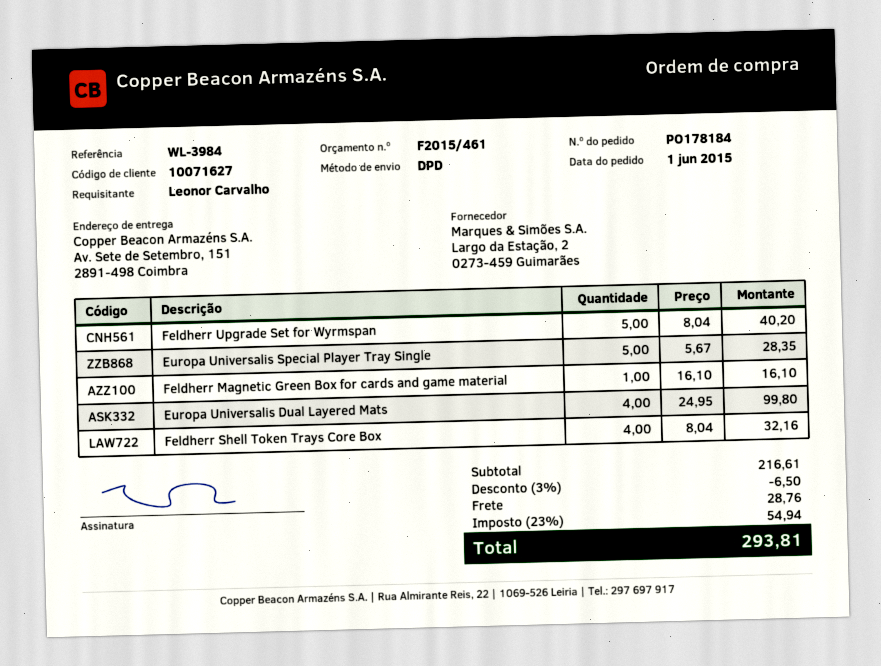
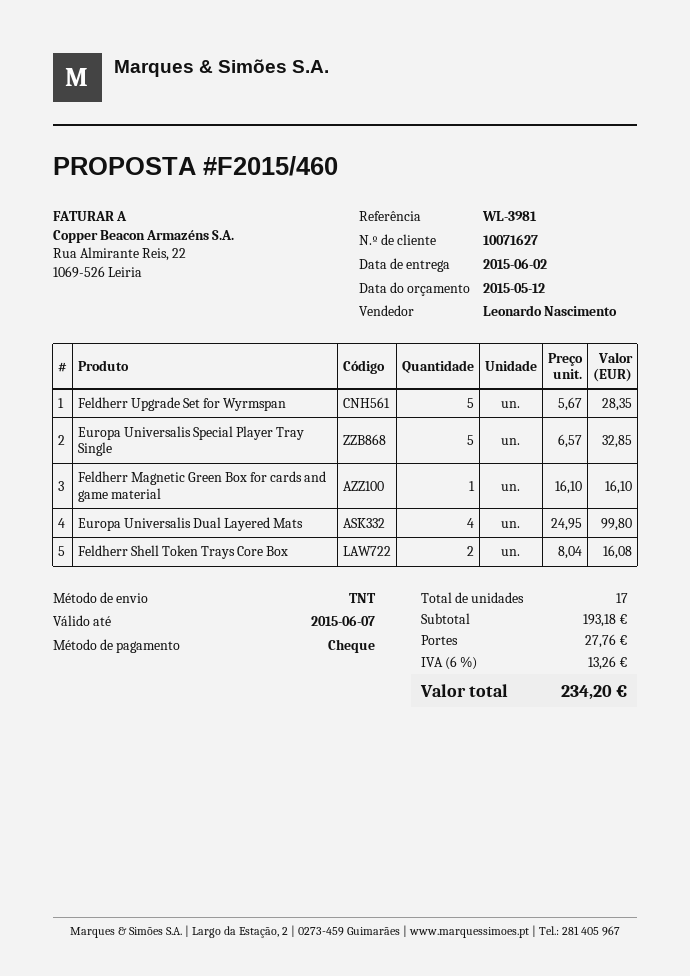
quote number: F2015/461 -> F2015/460
reference: WL-3984 -> WL-3981
shipping method: DPD -> TNT
Feldherr Upgrade Set for Wyrmspan: 5 x 8.04 = 40.20 -> 5 x 5.67 = 28.35
Europa Universalis Special Player Tray Single: 5 x 5.67 = 28.35 -> 5 x 6.57 = 32.85
Feldherr Shell Token Trays Core Box: 4 x 8.04 = 32.16 -> 2 x 8.04 = 16.08
subtotal: 216.61 -> 193.18
discount: 3% = 6.50 -> none
shipping: 28.76 -> 27.76
tax: 23% = 54.94 -> 6% = 13.26
total: 293.81 -> 234.20

